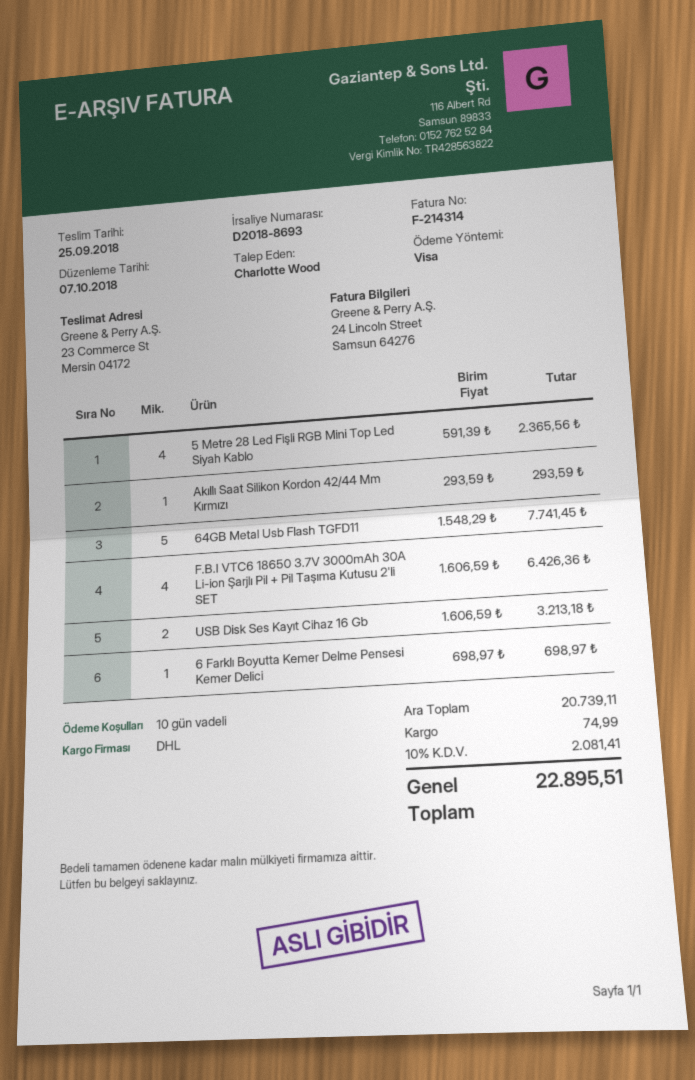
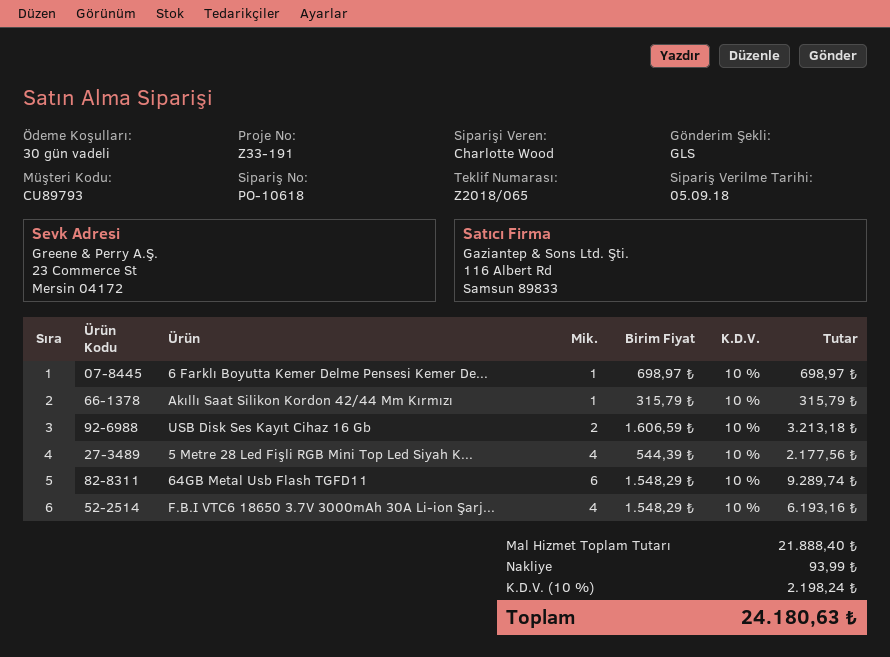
payment terms: 10 days -> 30 days
shipping method: DHL -> GLS
5 Metre 28 Led Fişli RGB Mini Top Led Siyah Kablo: 4 x 591.39 = 2365.56 -> 4 x 544.39 = 2177.56
Akıllı Saat Silikon Kordon 42/44 Mm Kırmızı: 1 x 293.59 = 293.59 -> 1 x 315.79 = 315.79
64GB Metal Usb Flash TGFD11: 5 x 1548.29 = 7741.45 -> 6 x 1548.29 = 9289.74
F.B.I VTC6 18650 3.7V 3000mAh 30A Li-ion Şarjlı Pil + Pil Taşıma Kutusu 2'li SET: 4 x 1606.59 = 6426.36 -> 4 x 1548.29 = 6193.16
subtotal: 20739.11 -> 21888.40
shipping: 74.99 -> 93.99
tax: 10% = 2081.41 -> 10% = 2198.24
total: 22895.51 -> 24180.63

